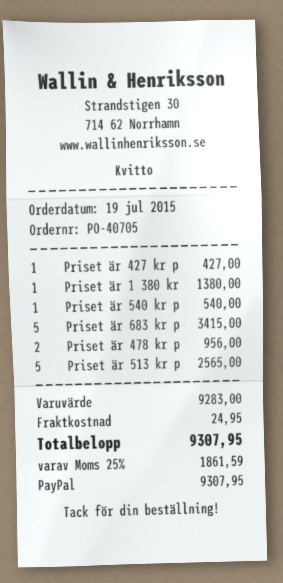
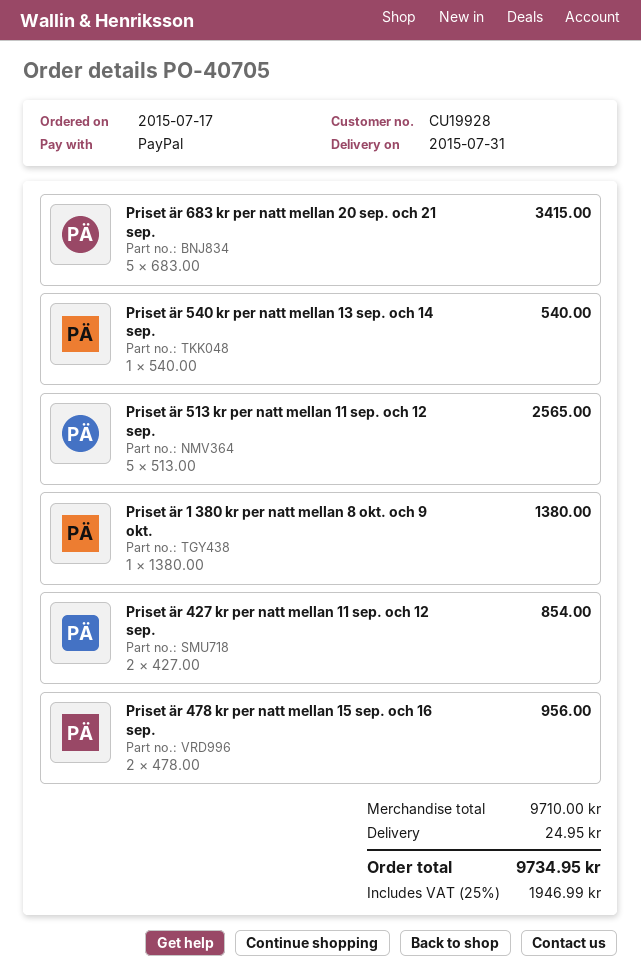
order date: 2015-07-19 -> 2015-07-17
Priset är 427 kr p: 1 for 427.00 -> 2 for 854.00
subtotal: 9283.00 -> 9710.00
tax: 25% = 1861.59 -> 25% = 1946.99
total: 9307.95 -> 9734.95

